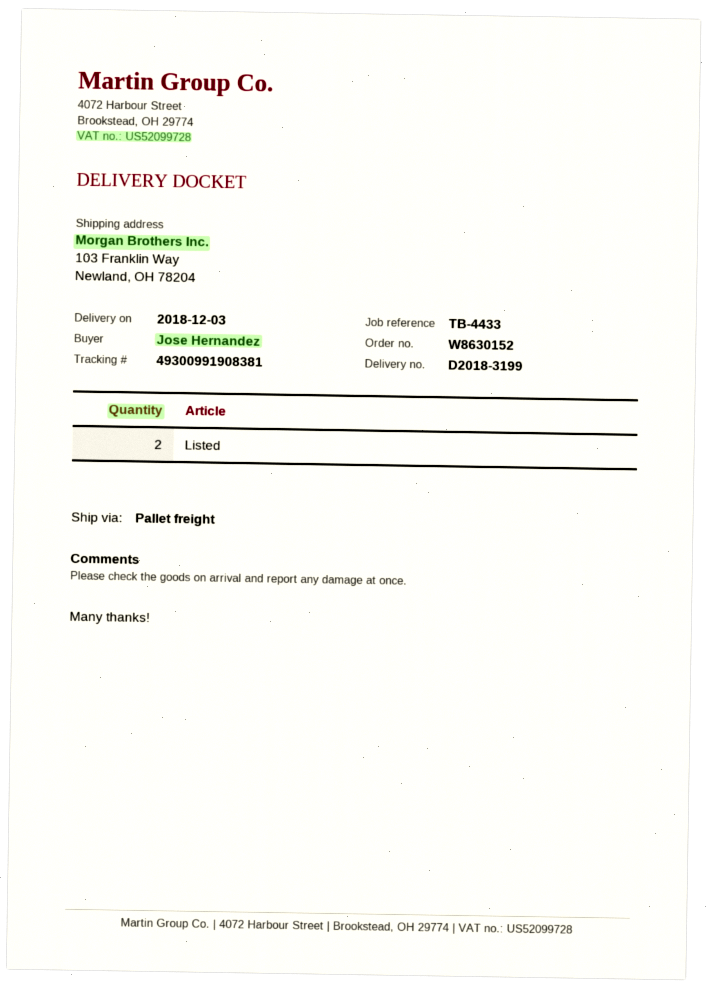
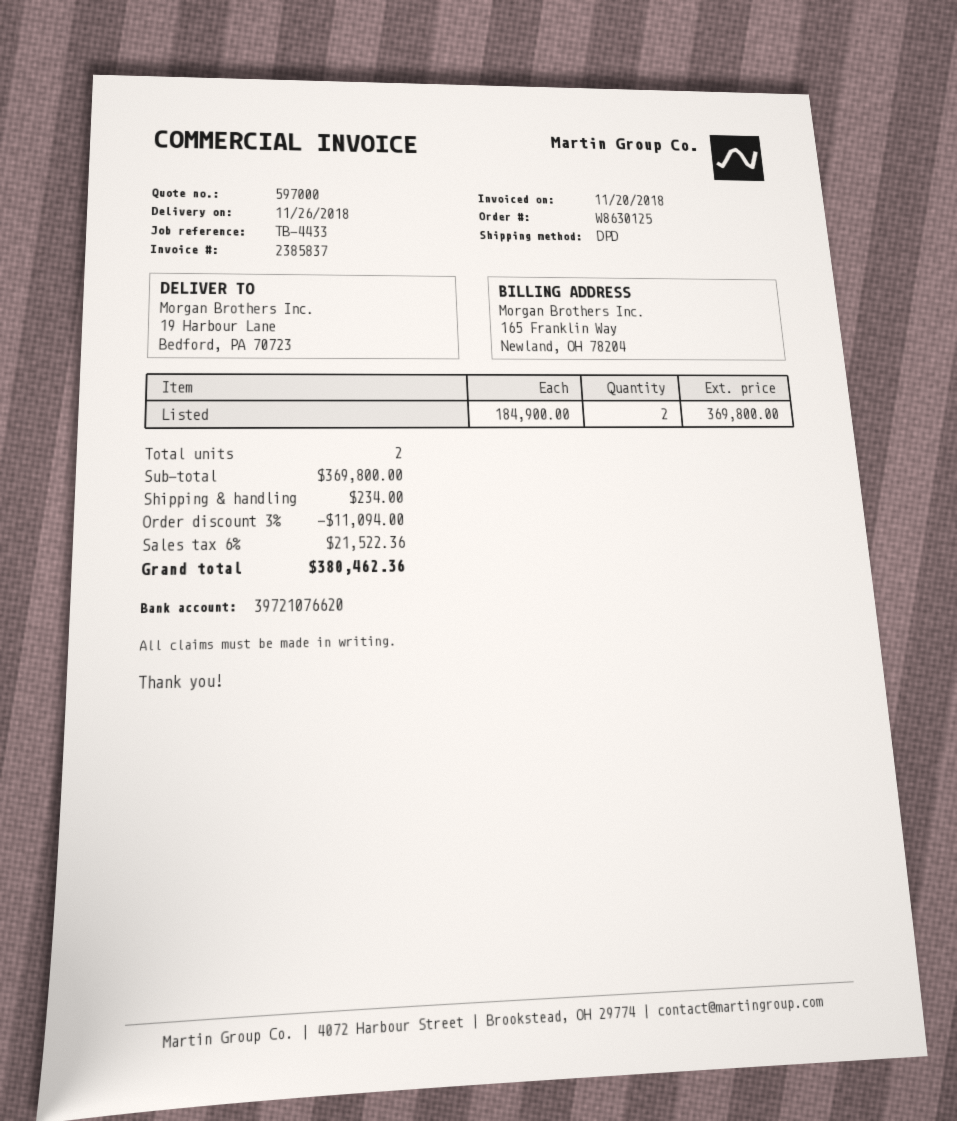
order number: W8630152 -> W8630125
delivery date: 2018-12-03 -> 2018-11-26
shipping method: pallet freight -> DPD
ship to: 103 Franklin Way, Newland, OH 78204 -> 19 Harbour Lane, Bedford, PA 70723

